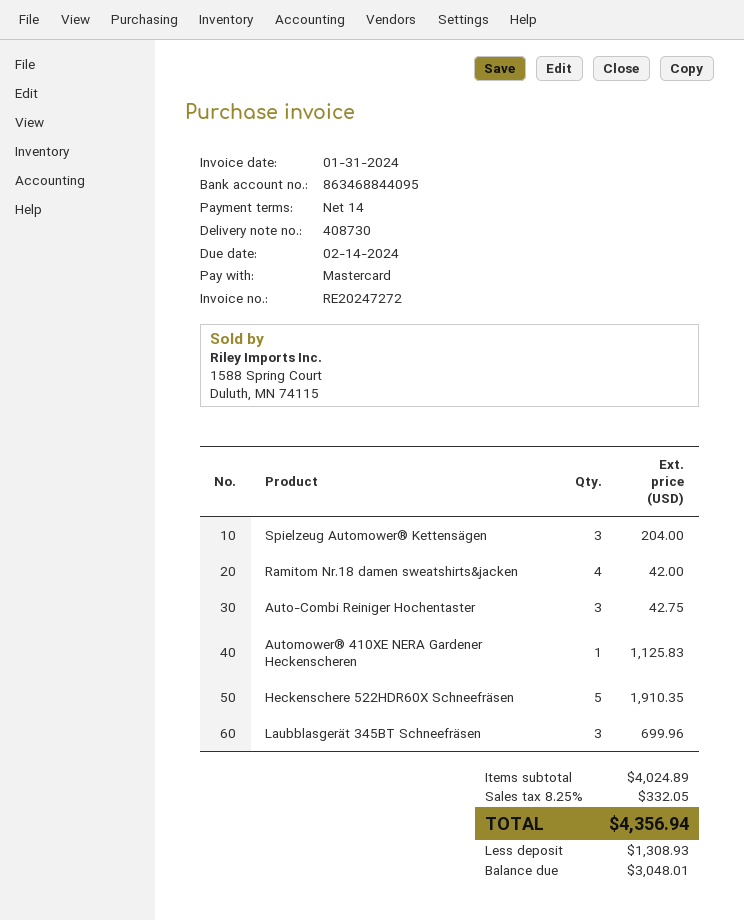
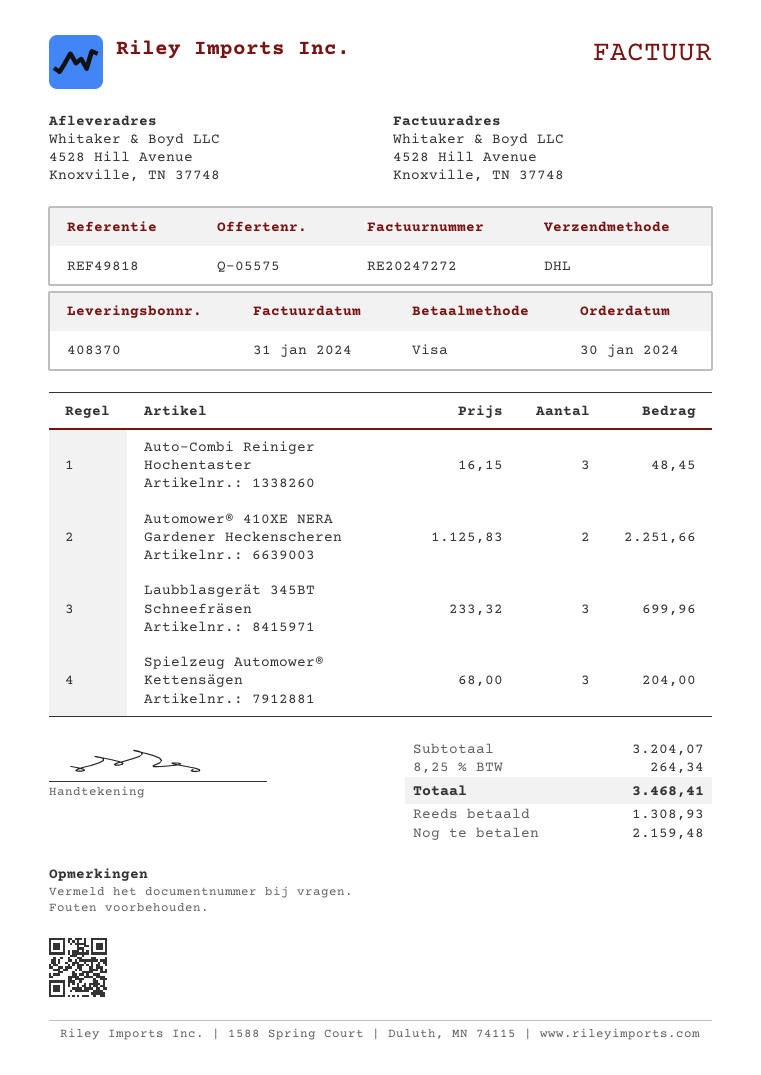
delivery note number: 408730 -> 408370
payment method: Mastercard -> Visa
Ramitom Nr.18 damen sweatshirts&jacken: 4 for 42.00 -> none
Auto-Combi Reiniger Hochentaster: 3 for 42.75 -> 3 for 48.45
Automower® 410XE NERA Gardener Heckenscheren: 1 for 1125.83 -> 2 for 2251.66
Heckenschere 522HDR60X Schneefräsen: 5 for 1910.35 -> none
subtotal: 4024.89 -> 3204.07
tax: 8.25% = 332.05 -> 8.25% = 264.34
total: 4356.94 -> 3468.41
balance: 3048.01 -> 2159.48

